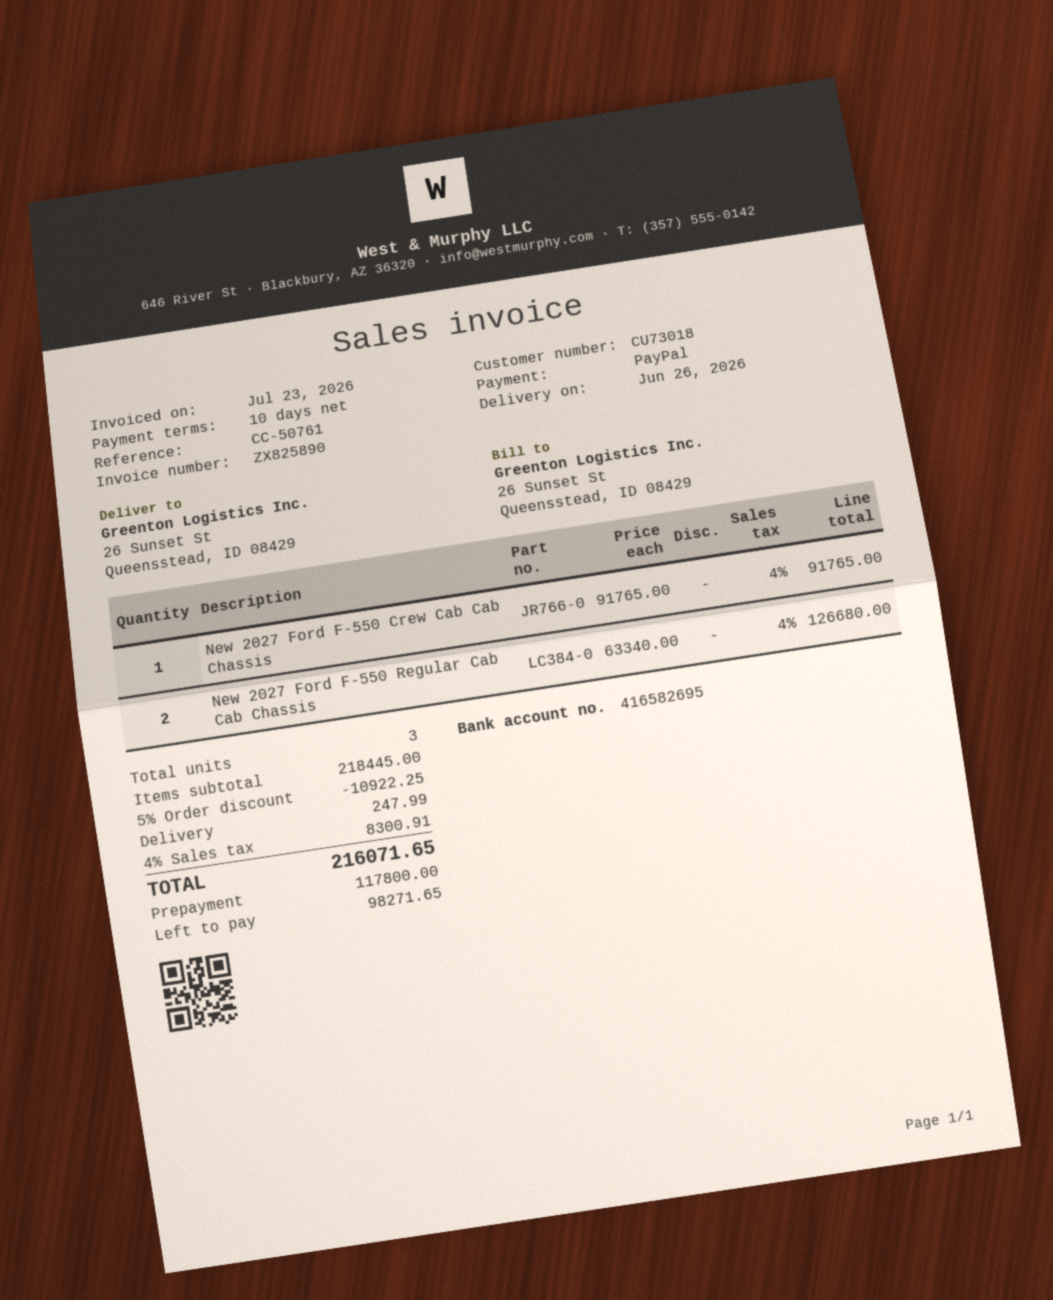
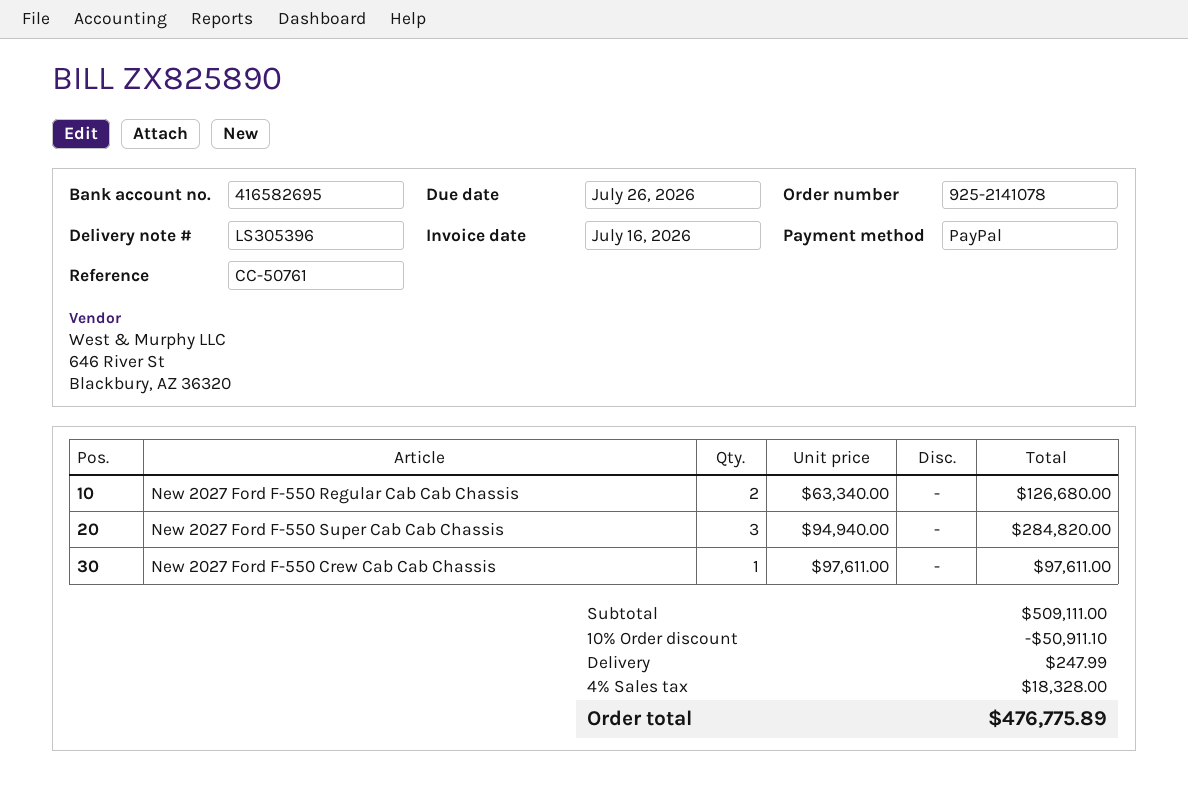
invoice date: 2026-07-23 -> 2026-07-16
New 2027 Ford F-550 Crew Cab Cab Chassis: 1 x 91765.00 = 91765.00 -> 1 x 97611.00 = 97611.00
New 2027 Ford F-550 Super Cab Cab Chassis: none -> 3 x 94940.00 = 284820.00
subtotal: 218445.00 -> 509111.00
discount: 5% = 10922.25 -> 10% = 50911.10
tax: 4% = 8300.91 -> 4% = 18328.00
total: 216071.65 -> 476775.89

